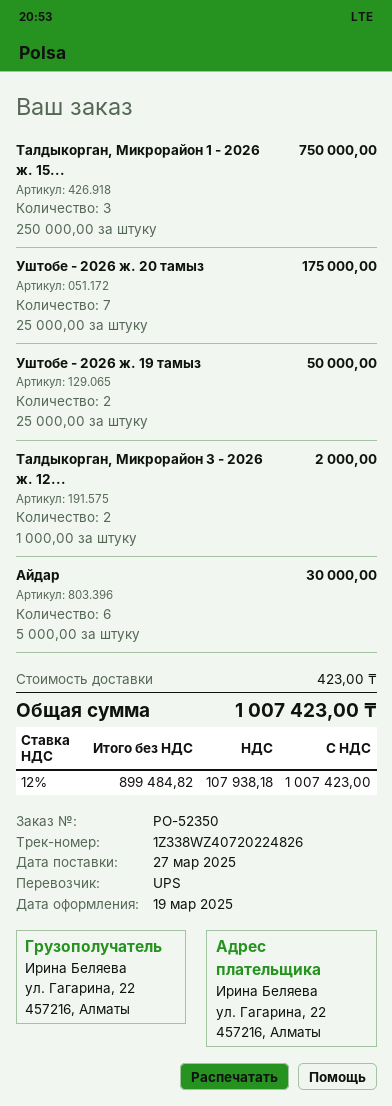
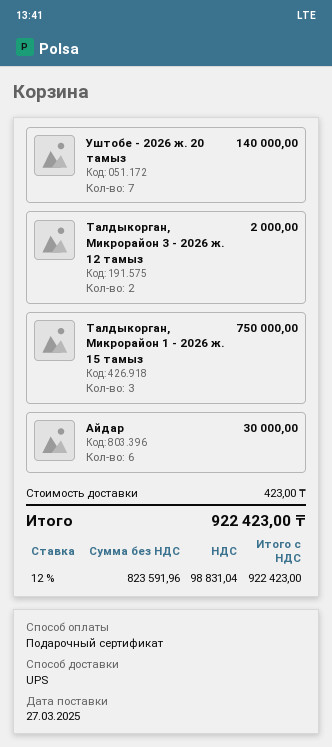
Уштобе - 2026 ж. 20 тамыз: 7 for 175000.00 -> 7 for 140000.00
Уштобе - 2026 ж. 19 тамыз: 2 for 50000.00 -> none
net: 899484.82 -> 823591.96
tax: 12% = 107938.18 -> 12% = 98831.04
total: 1007423.00 -> 922423.00

